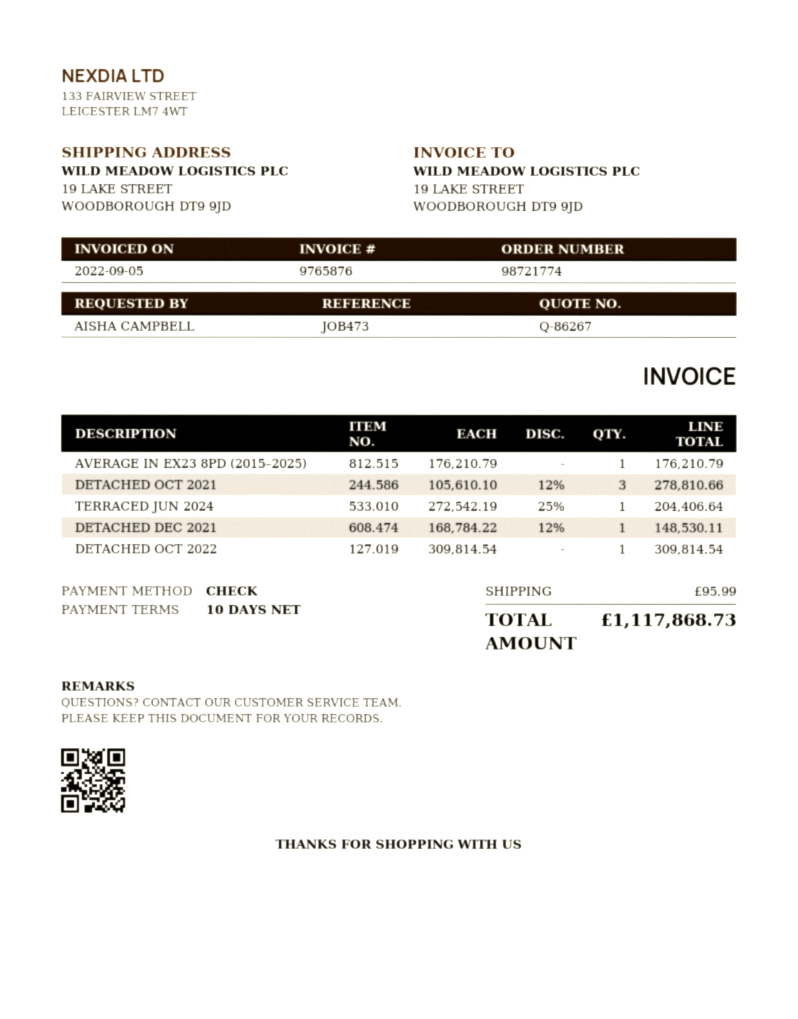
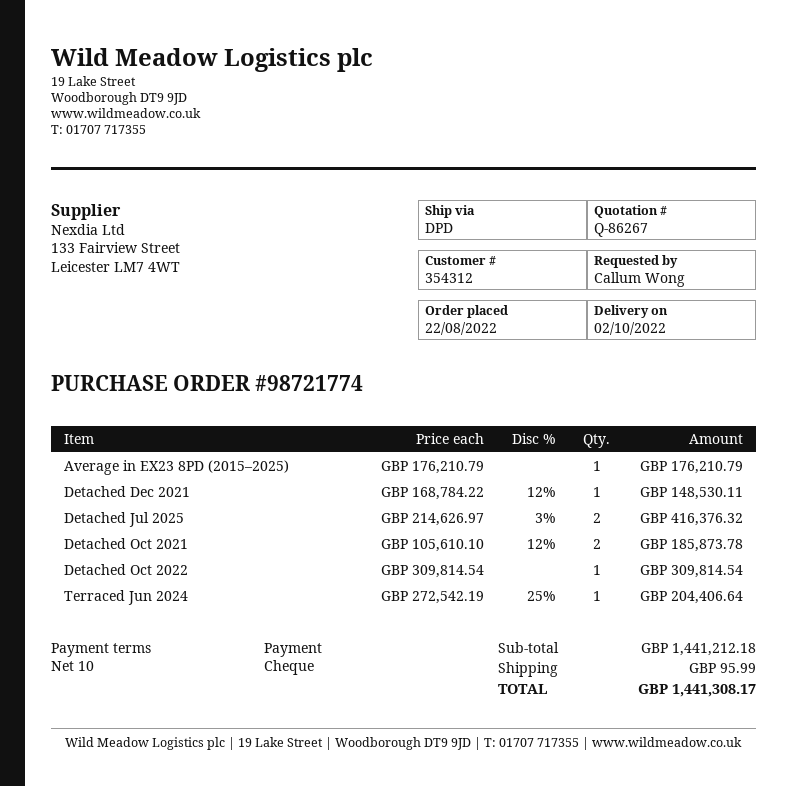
ordered by: AISHA CAMPBELL -> Callum Wong
DETACHED OCT 2021: 3 x 105610.10 - 12% = 278810.66 -> 2 x 105610.10 - 12% = 185873.78
Detached Jul 2025: none -> 2 x 214626.97 - 3% = 416376.32
total: 1117868.73 -> 1441308.17

